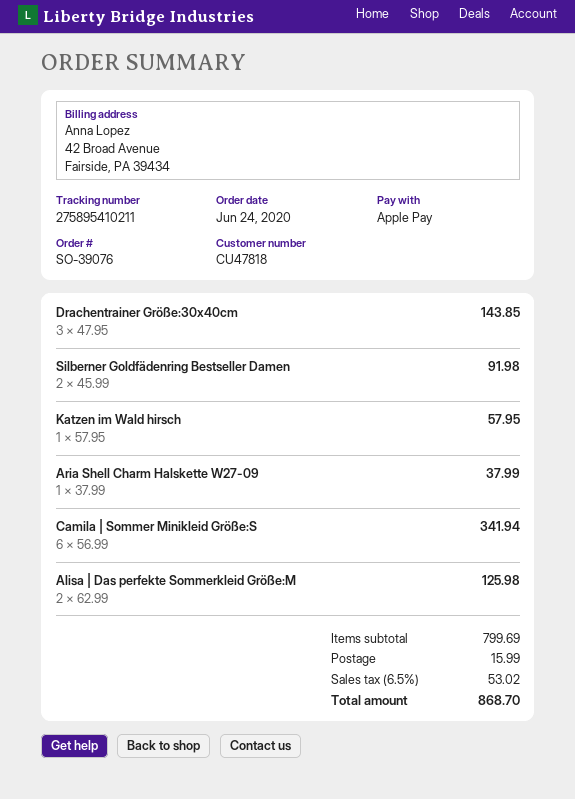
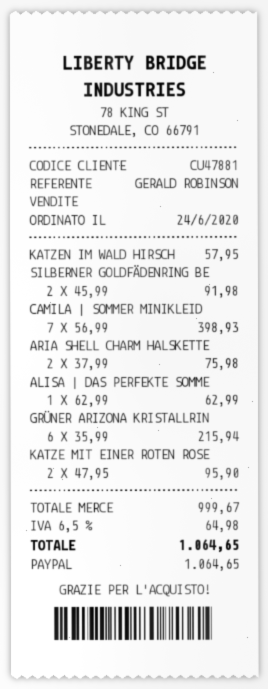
customer number: CU47818 -> CU47881
payment method: Apple Pay -> PayPal
Drachentrainer Größe:30x40cm: 3 x 47.95 = 143.85 -> none
Aria Shell Charm Halskette W27-09: 1 x 37.99 = 37.99 -> 2 x 37.99 = 75.98
Camila | Sommer Minikleid Größe:S: 6 x 56.99 = 341.94 -> 7 x 56.99 = 398.93
Alisa | Das perfekte Sommerkleid Größe:M: 2 x 62.99 = 125.98 -> 1 x 62.99 = 62.99
GRÜNER ARIZONA KRISTALLRIN: none -> 6 x 35.99 = 215.94
KATZE MIT EINER ROTEN ROSE: none -> 2 x 47.95 = 95.90
subtotal: 799.69 -> 999.67
shipping: 15.99 -> none
tax: 6.5% = 53.02 -> 6.5% = 64.98
total: 868.70 -> 1064.65

